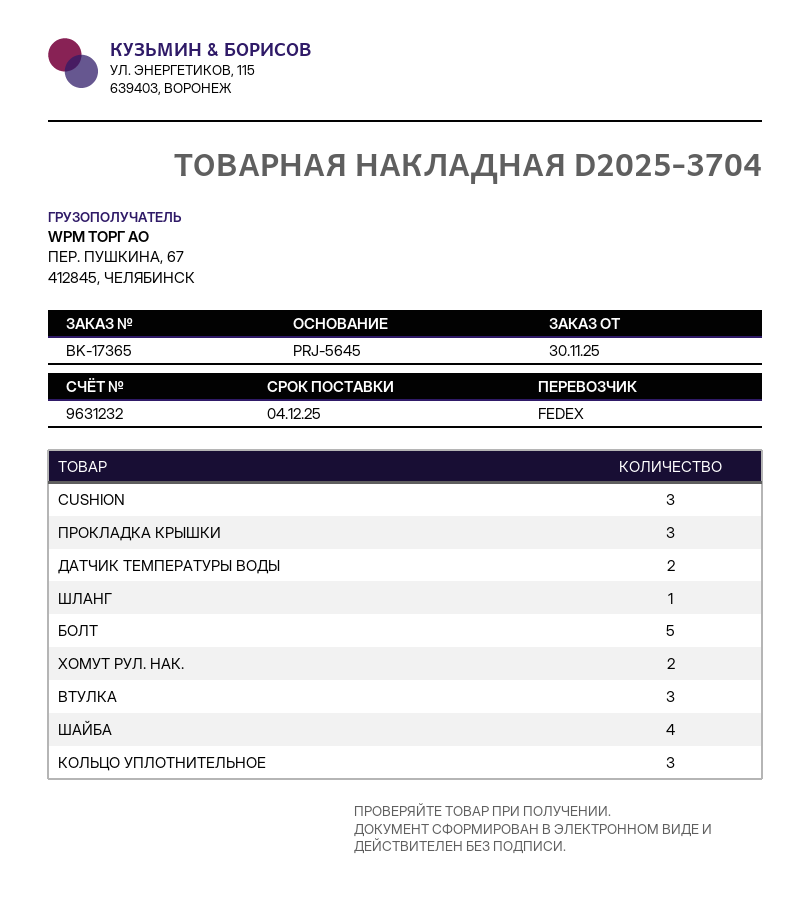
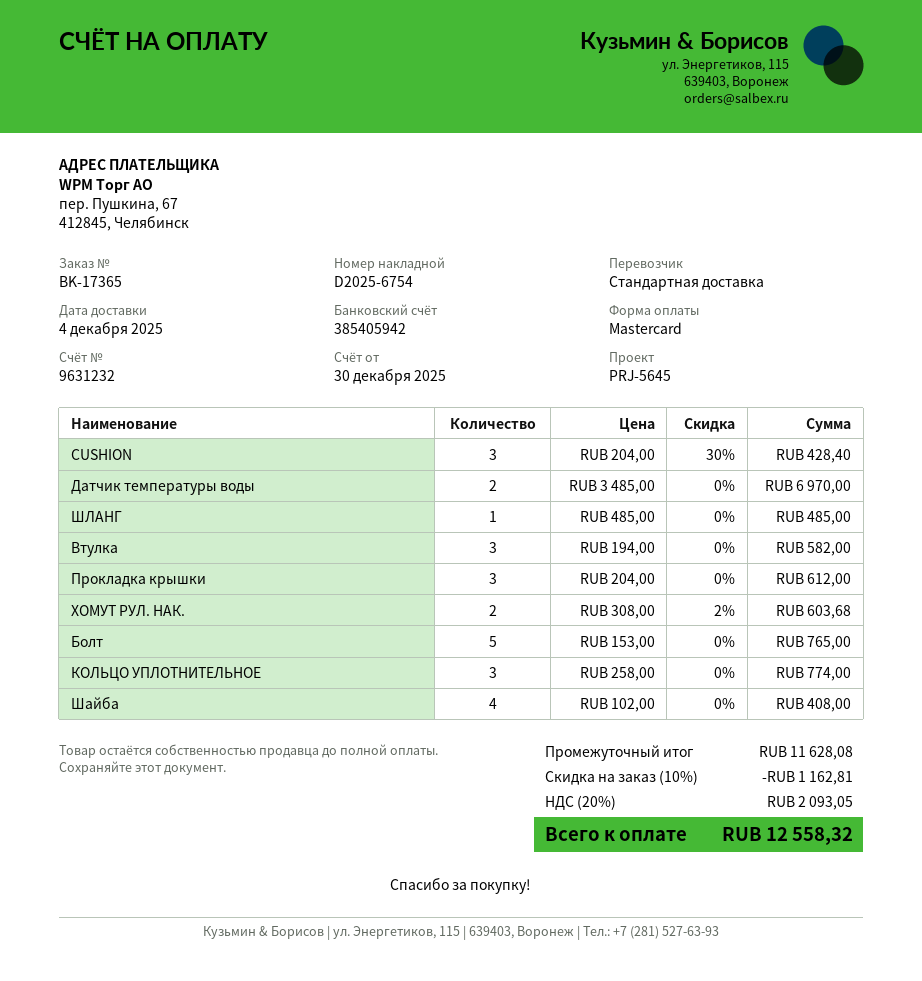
delivery note number: D2025-3704 -> D2025-6754
shipping method: FedEx -> standard

